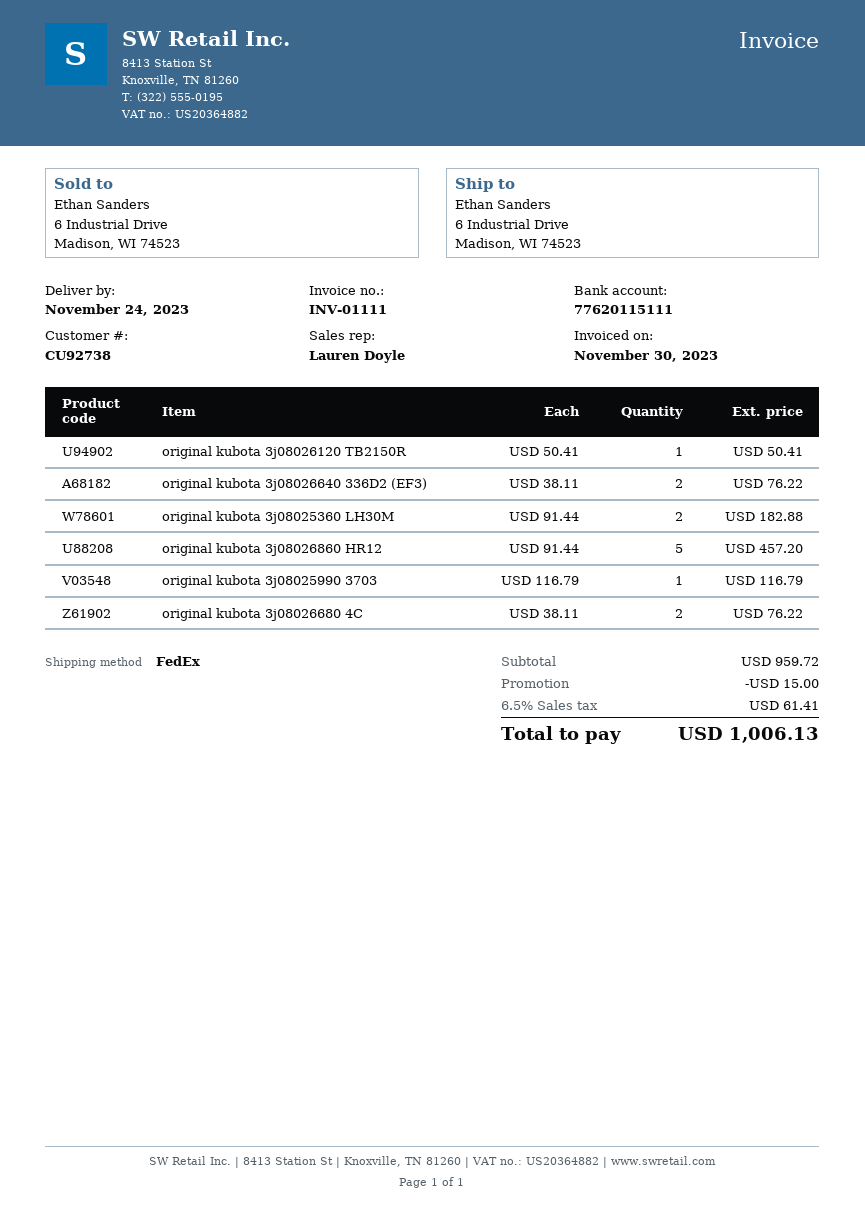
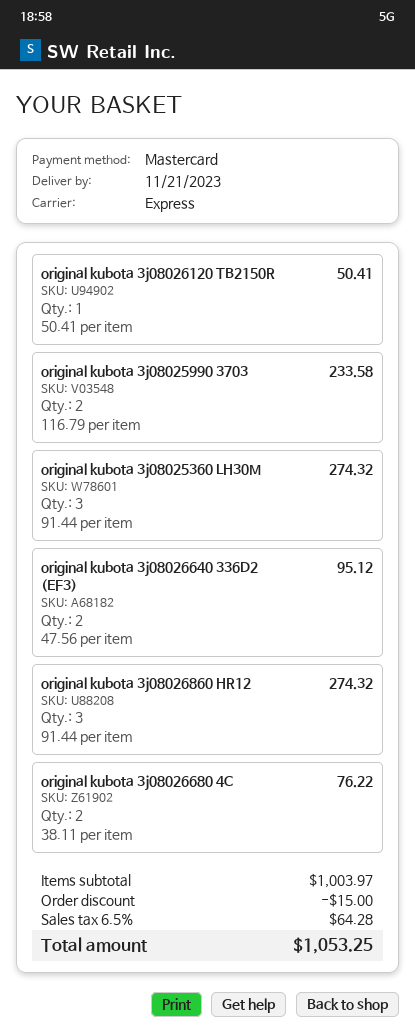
delivery date: 2023-11-24 -> 2023-11-21
shipping method: FedEx -> express
original kubota 3j08026640 336D2 (EF3): 2 x 38.11 = 76.22 -> 2 x 47.56 = 95.12
original kubota 3j08025360 LH30M: 2 x 91.44 = 182.88 -> 3 x 91.44 = 274.32
original kubota 3j08026860 HR12: 5 x 91.44 = 457.20 -> 3 x 91.44 = 274.32
original kubota 3j08025990 3703: 1 x 116.79 = 116.79 -> 2 x 116.79 = 233.58
subtotal: 959.72 -> 1003.97
tax: 6.5% = 61.41 -> 6.5% = 64.28
total: 1006.13 -> 1053.25

